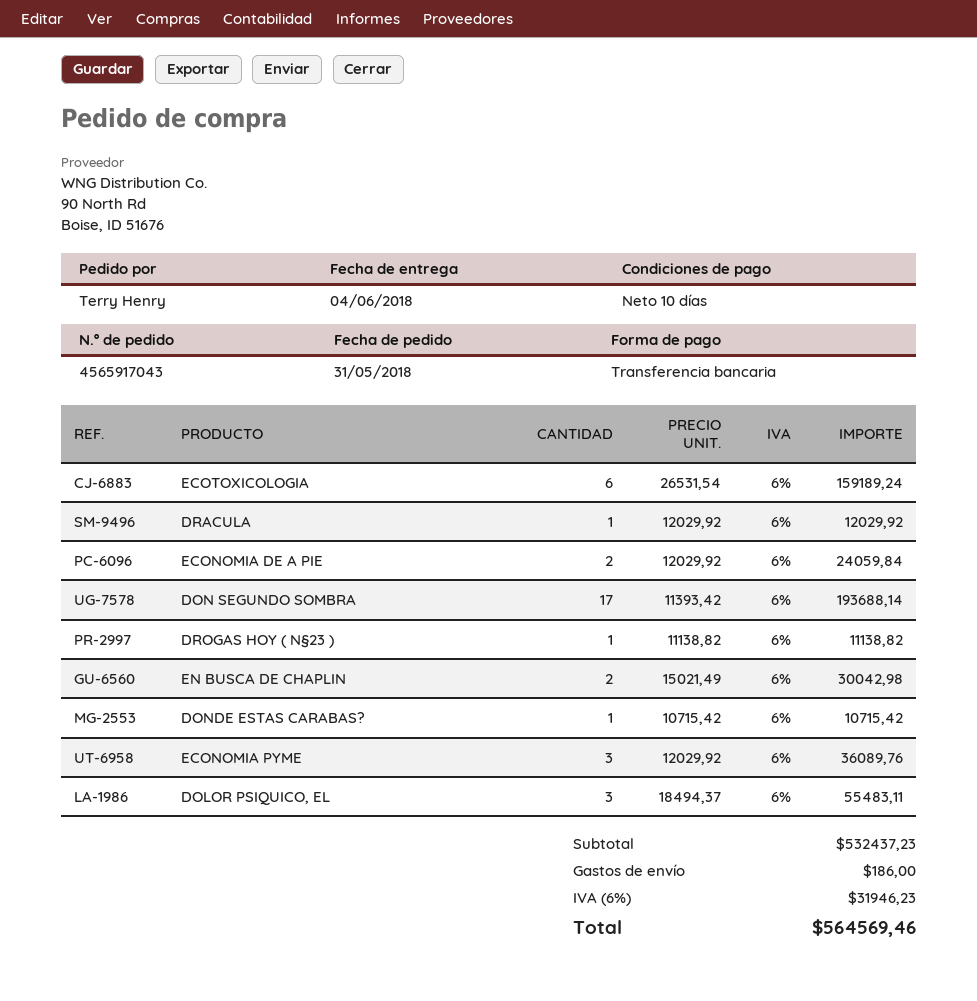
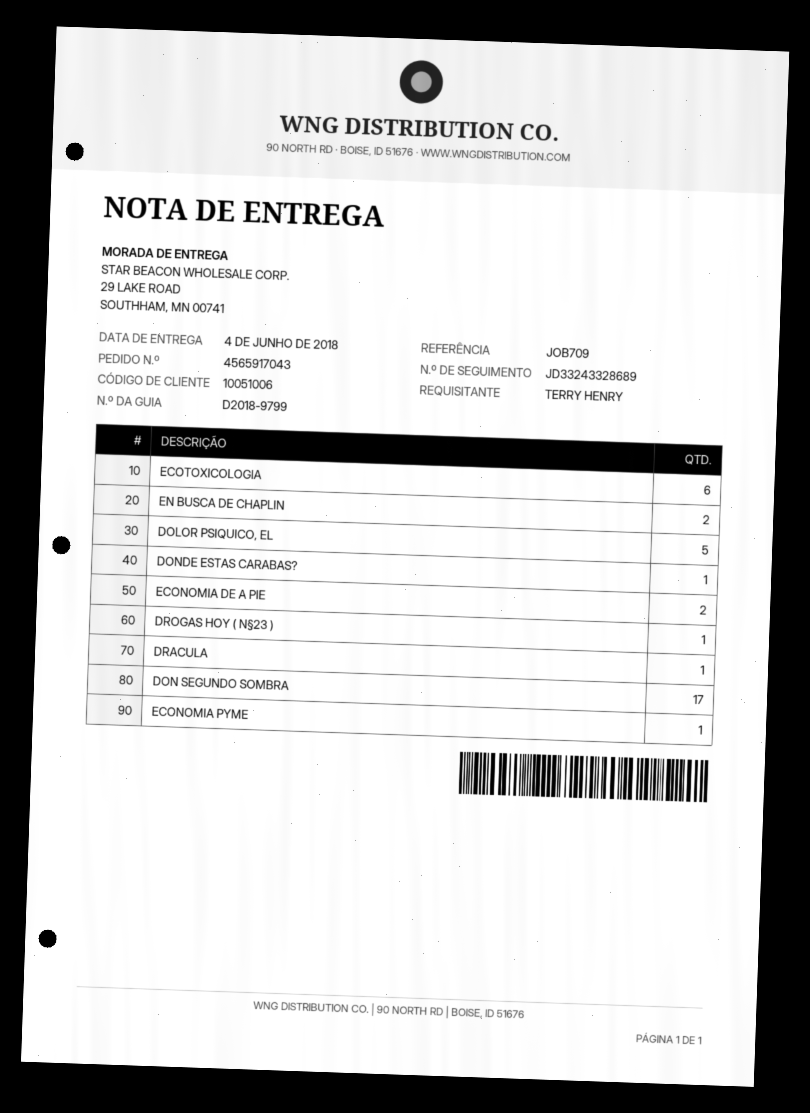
ECONOMIA PYME: 3 -> 1
DOLOR PSIQUICO, EL: 3 -> 5

